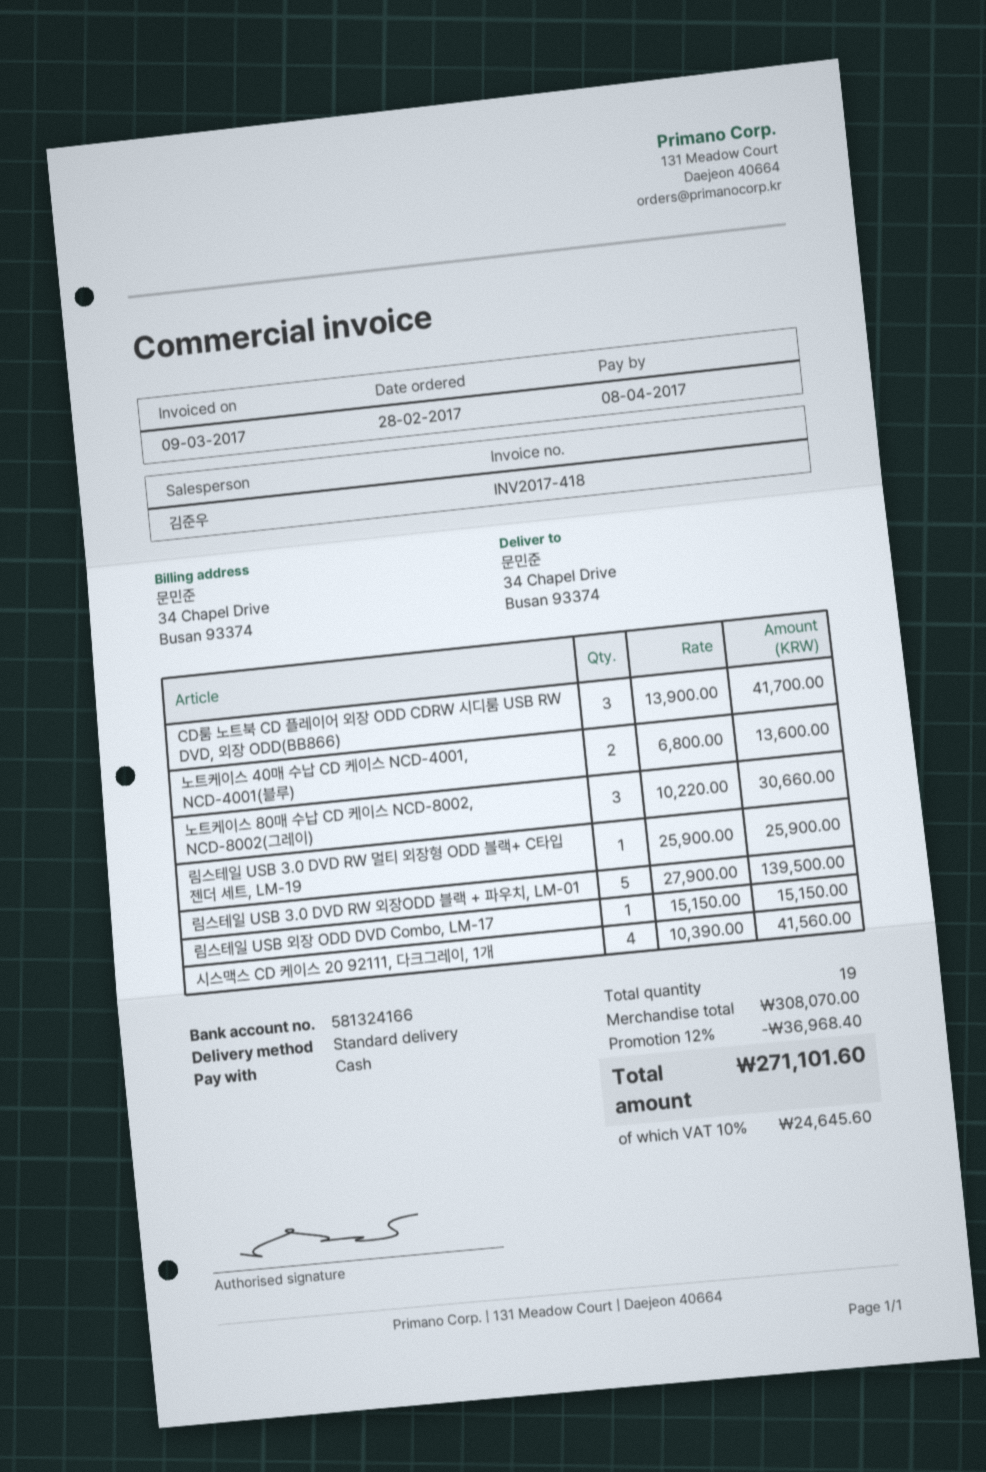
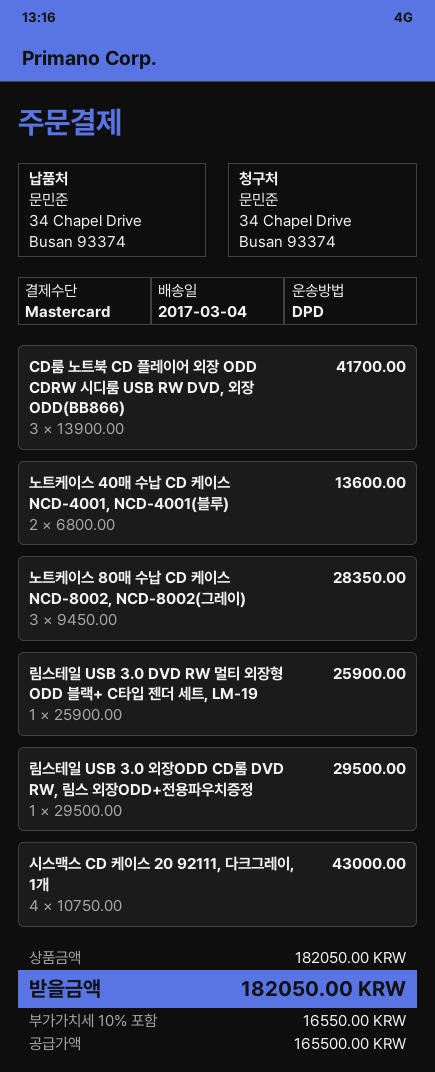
payment method: cash -> Mastercard
shipping method: standard -> DPD
노트케이스 80매 수납 CD 케이스 NCD-8002, NCD-8002(그레이): 3 x 10220.00 = 30660.00 -> 3 x 9450.00 = 28350.00
림스테일 USB 3.0 DVD RW 외장ODD 블랙 + 파우치, LM-01: 5 x 27900.00 = 139500.00 -> none
림스테일 USB 외장 ODD DVD Combo, LM-17: 1 x 15150.00 = 15150.00 -> none
시스맥스 CD 케이스 20 92111, 다크그레이, 1개: 4 x 10390.00 = 41560.00 -> 4 x 10750.00 = 43000.00
림스테일 USB 3.0 외장ODD CD롬 DVD RW, 림스 외장ODD+전용파우치증정: none -> 1 x 29500.00 = 29500.00
subtotal: 308070.00 -> 182050.00
discount: 12% = 36968.40 -> none
tax: 10% = 24645.60 -> 10% = 16550.00
total: 271101.60 -> 182050.00

